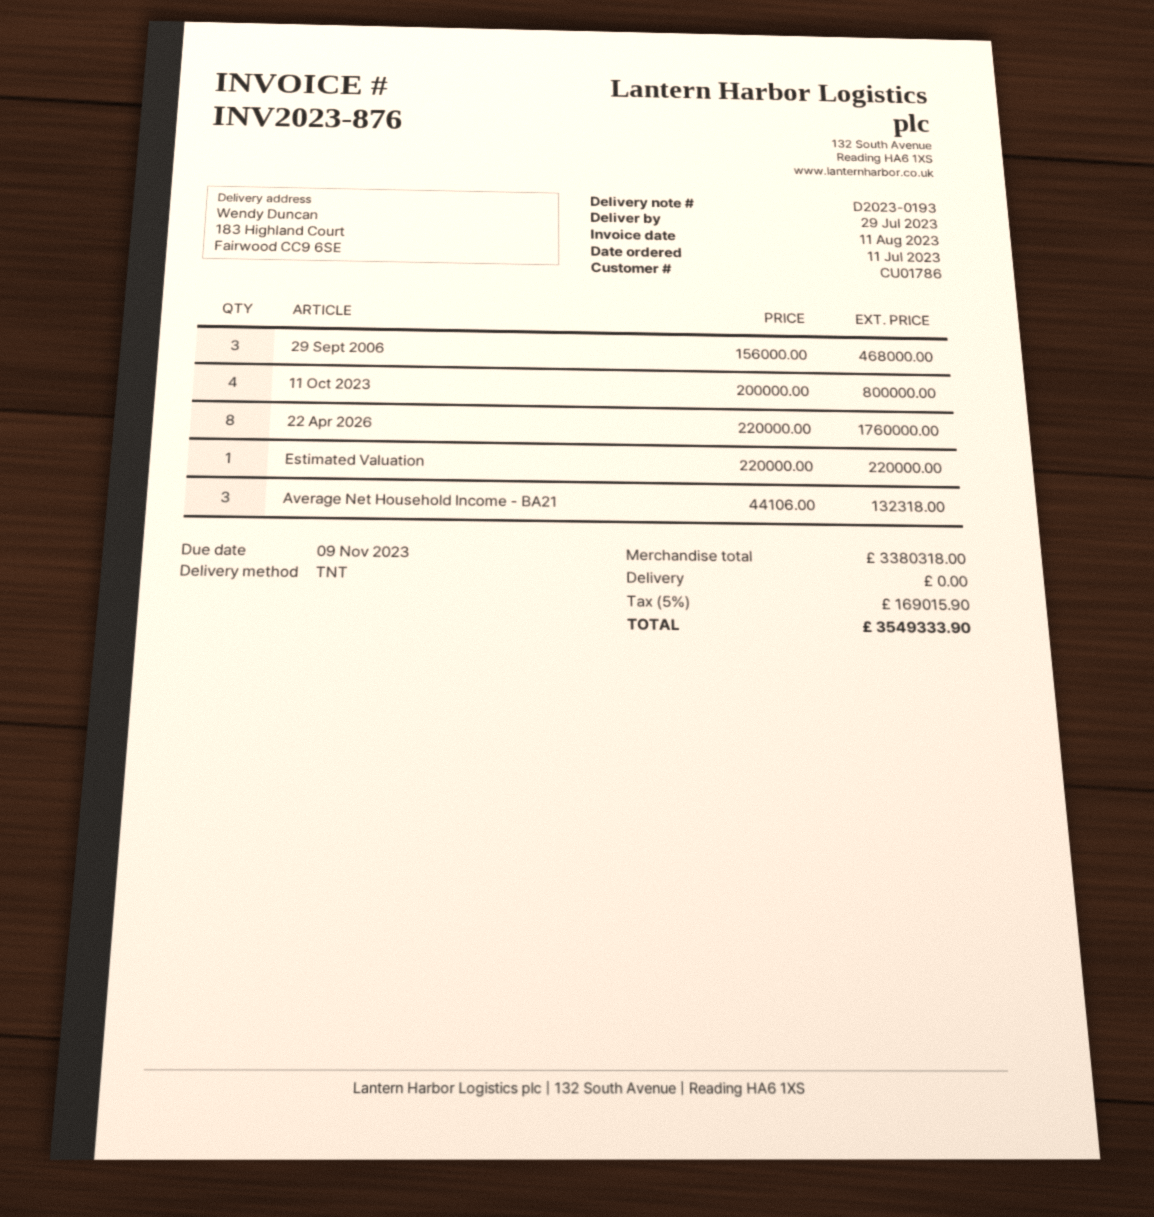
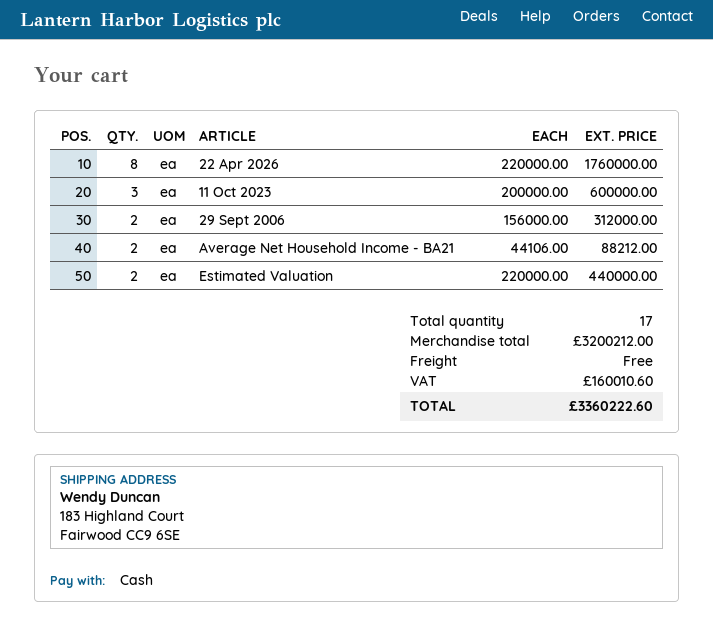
29 Sept 2006: 3 x 156000.00 = 468000.00 -> 2 x 156000.00 = 312000.00
11 Oct 2023: 4 x 200000.00 = 800000.00 -> 3 x 200000.00 = 600000.00
Estimated Valuation: 1 x 220000.00 = 220000.00 -> 2 x 220000.00 = 440000.00
Average Net Household Income - BA21: 3 x 44106.00 = 132318.00 -> 2 x 44106.00 = 88212.00
subtotal: 3380318.00 -> 3200212.00
tax: 169015.90 -> 160010.60
total: 3549333.90 -> 3360222.60

